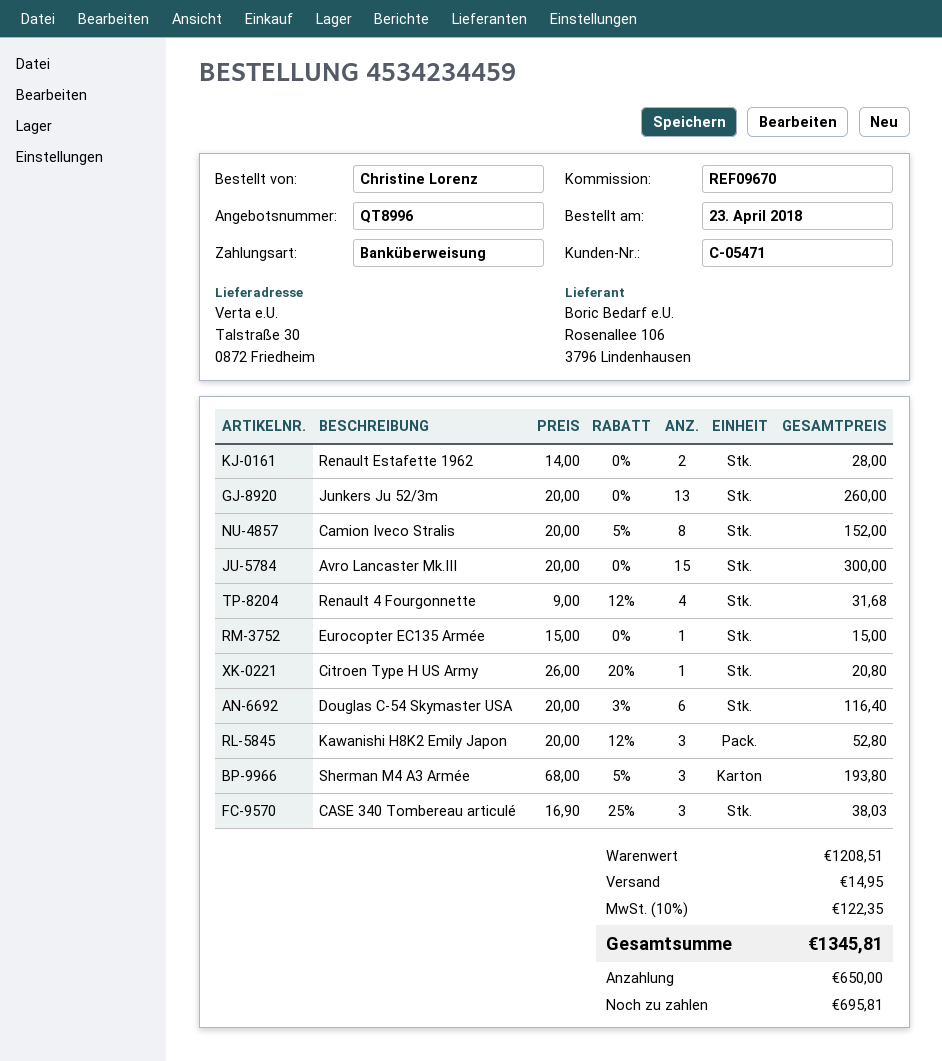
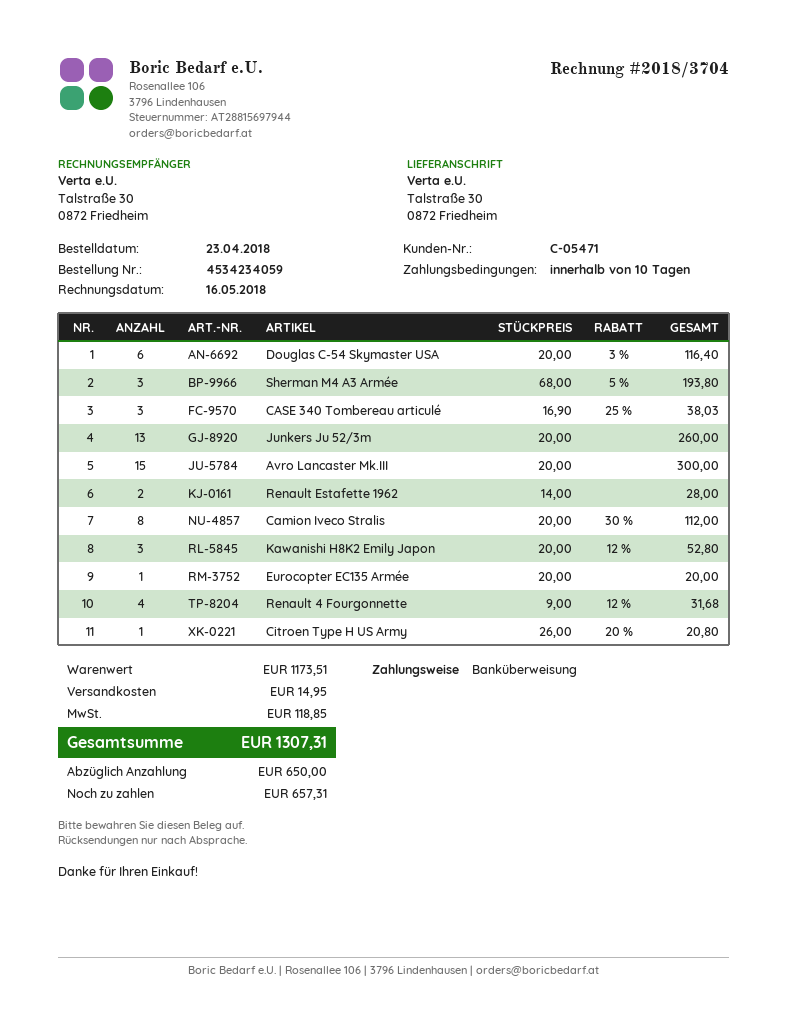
order number: 4534234459 -> 4534234059
Camion Iveco Stralis: 8 x 20.00 - 5% = 152.00 -> 8 x 20.00 - 30% = 112.00
Eurocopter EC135 Armée: 1 x 15.00 = 15.00 -> 1 x 20.00 = 20.00
subtotal: 1208.51 -> 1173.51
tax: 122.35 -> 118.85
total: 1345.81 -> 1307.31
balance: 695.81 -> 657.31

